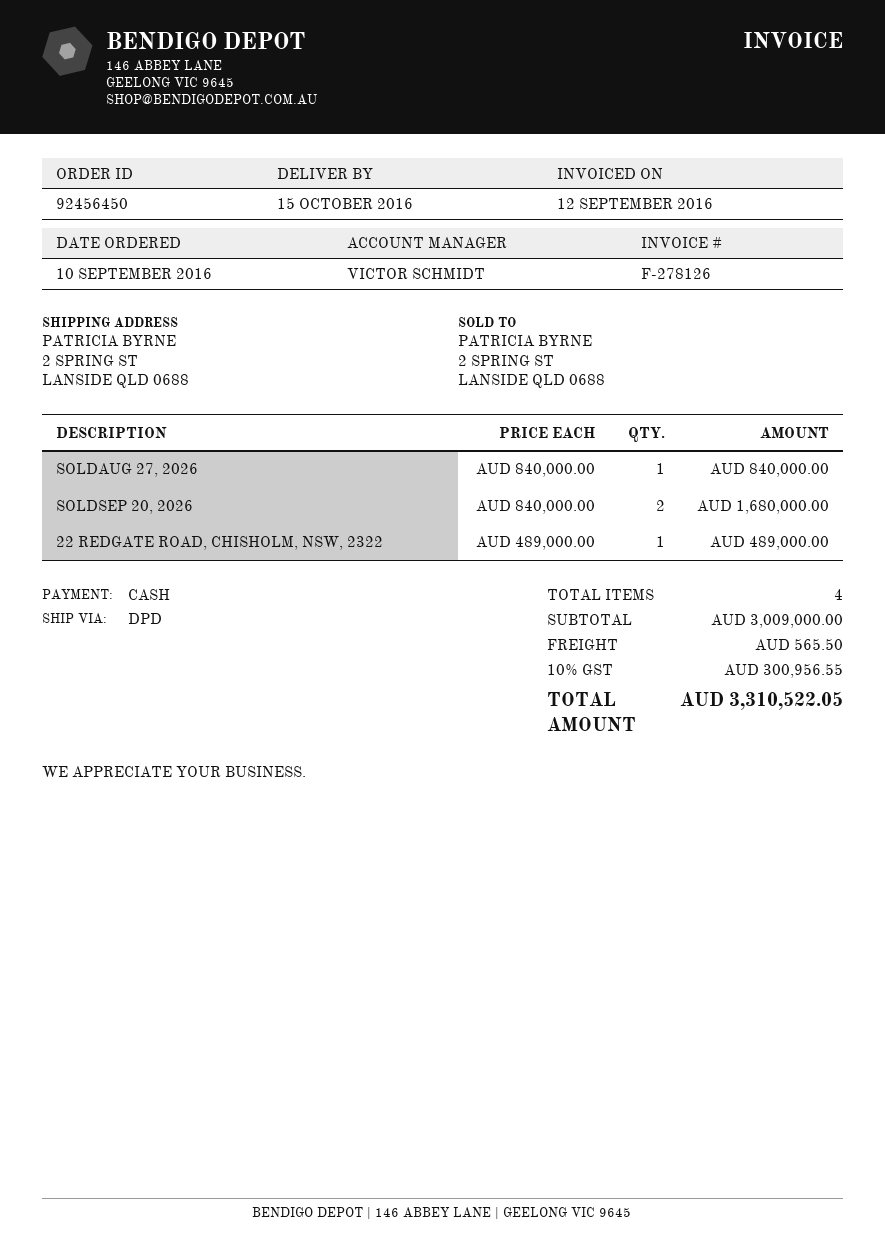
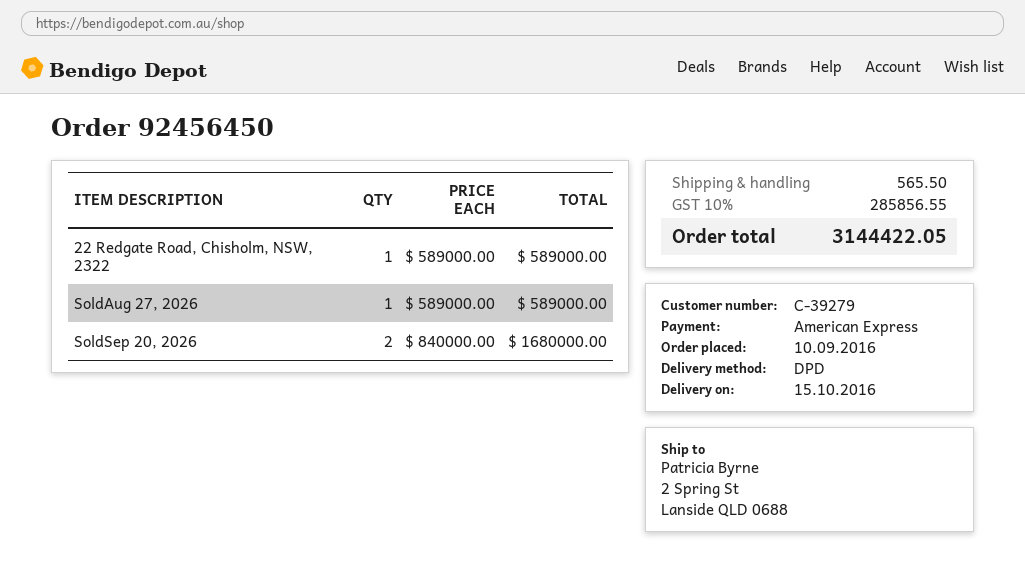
payment method: cash -> American Express
SOLDAUG 27, 2026: 1 x 840000.00 = 840000.00 -> 1 x 589000.00 = 589000.00
22 REDGATE ROAD, CHISHOLM, NSW, 2322: 1 x 489000.00 = 489000.00 -> 1 x 589000.00 = 589000.00
tax: 10% = 300956.55 -> 10% = 285856.55
total: 3310522.05 -> 3144422.05

